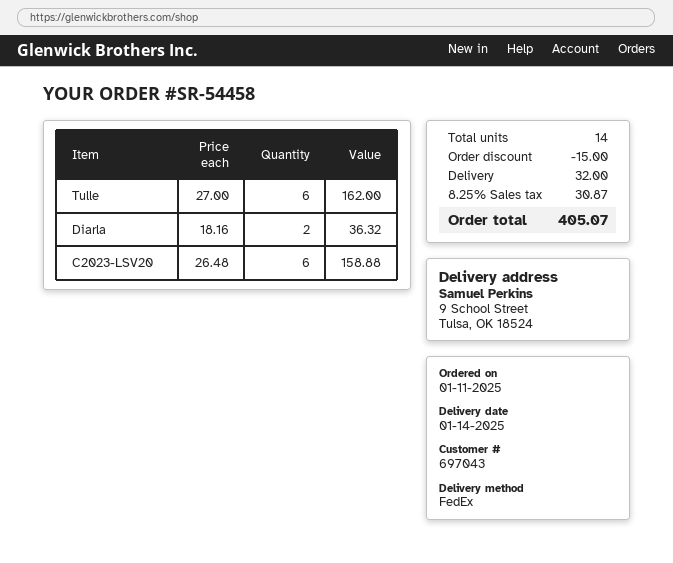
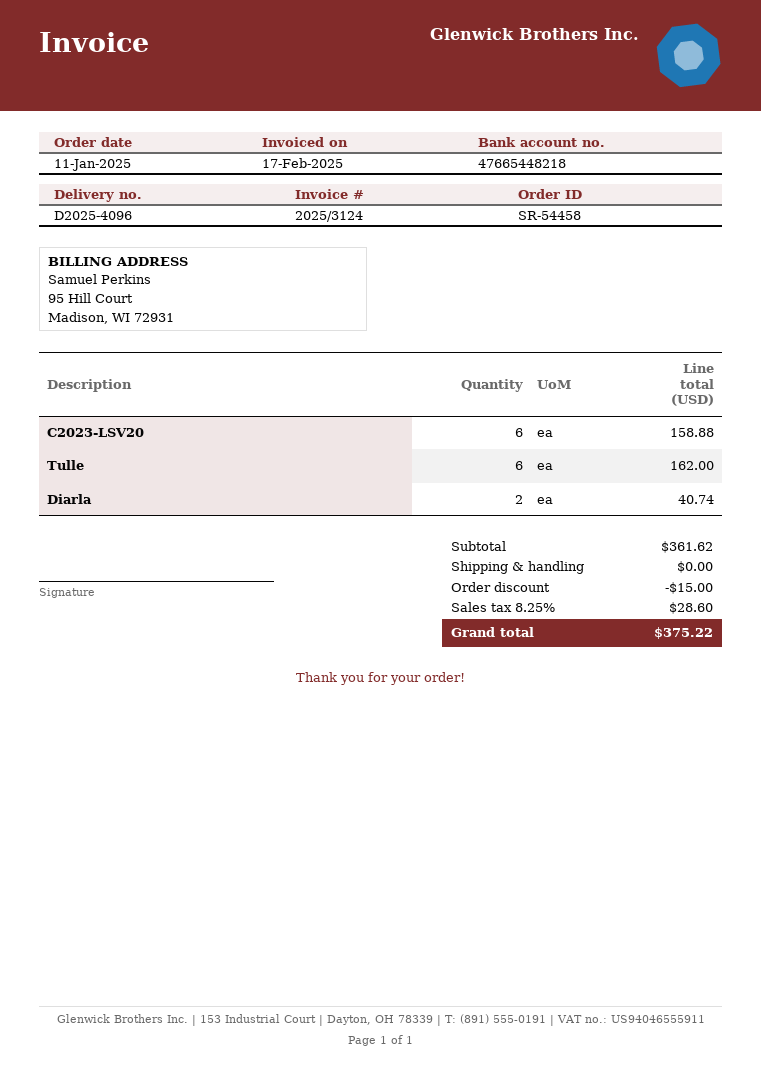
Diarla: 2 for 36.32 -> 2 for 40.74
shipping: 32.00 -> 0.00
tax: 8.25% = 30.87 -> 8.25% = 28.60
total: 405.07 -> 375.22

